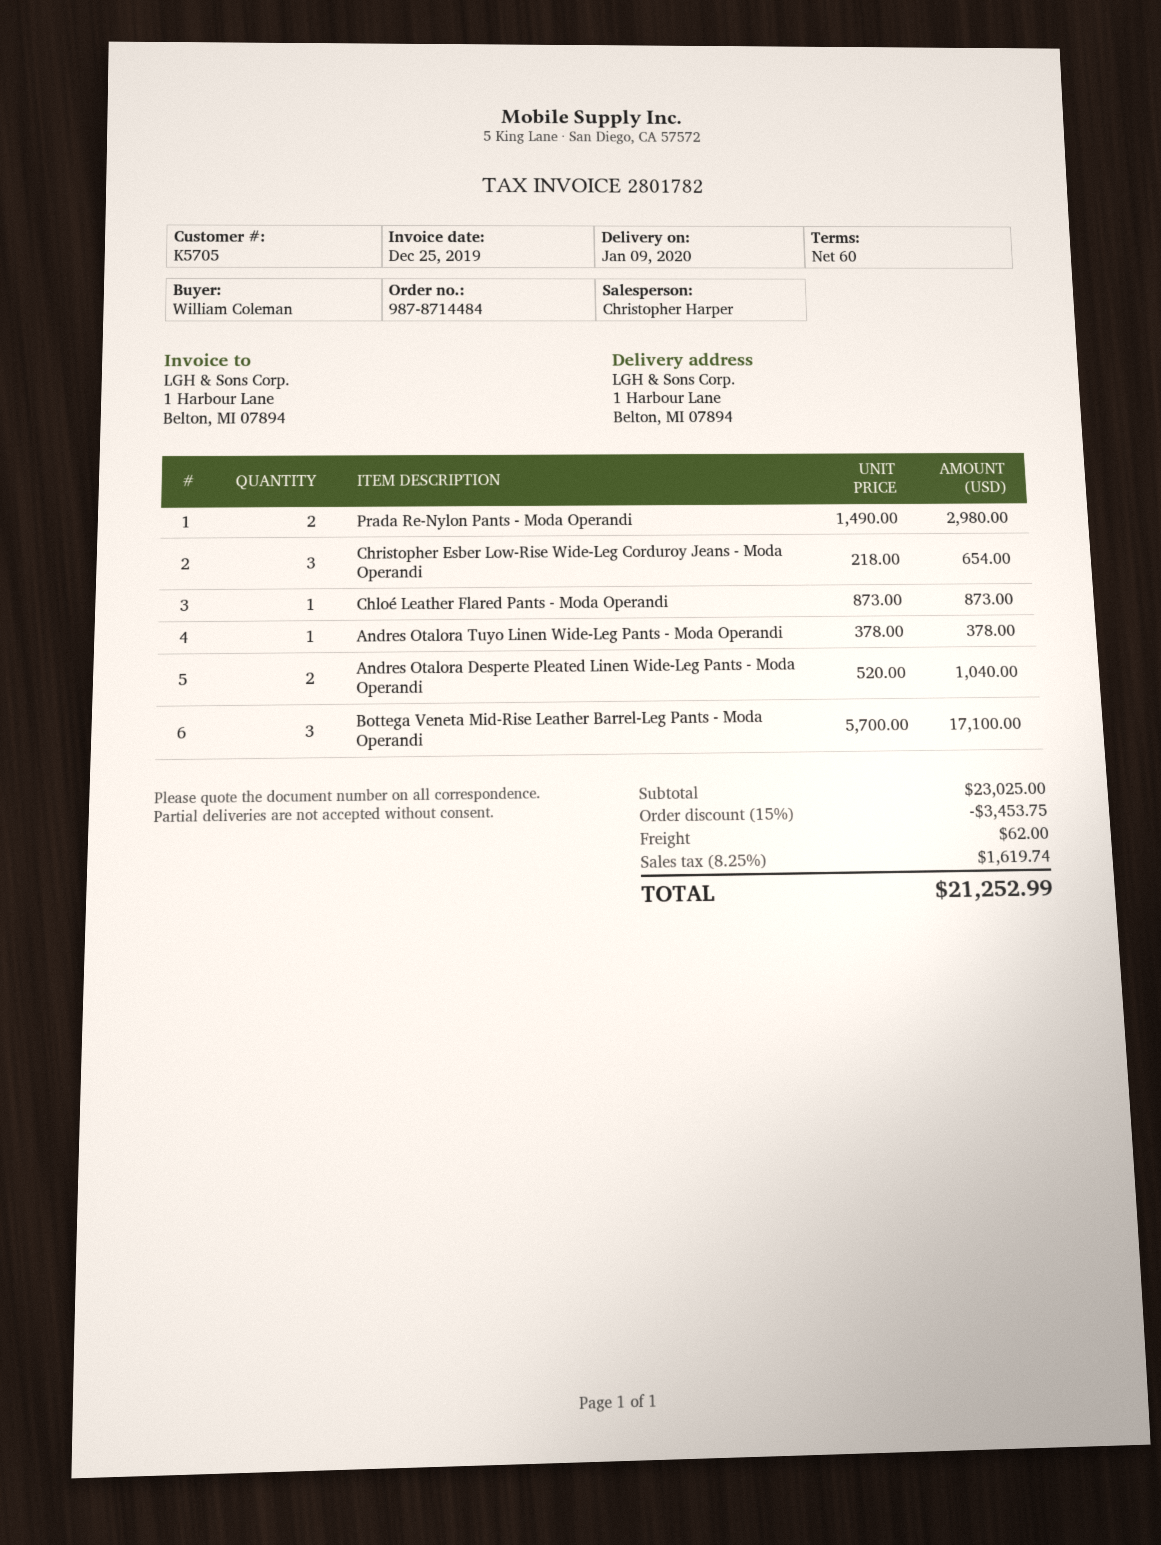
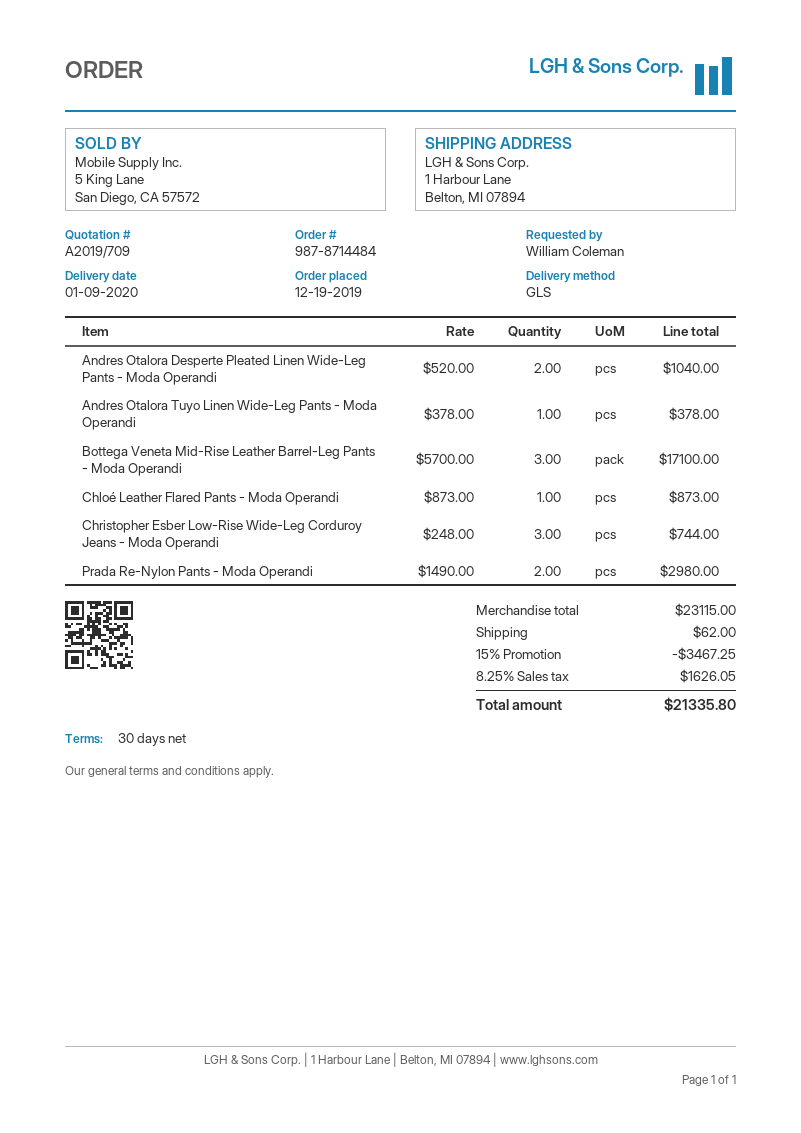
payment terms: 60 days -> 30 days
Christopher Esber Low-Rise Wide-Leg Corduroy Jeans - Moda Operandi: 3 x 218.00 = 654.00 -> 3 x 248.00 = 744.00
subtotal: 23025.00 -> 23115.00
discount: 15% = 3453.75 -> 15% = 3467.25
tax: 8.25% = 1619.74 -> 8.25% = 1626.05
total: 21252.99 -> 21335.80

